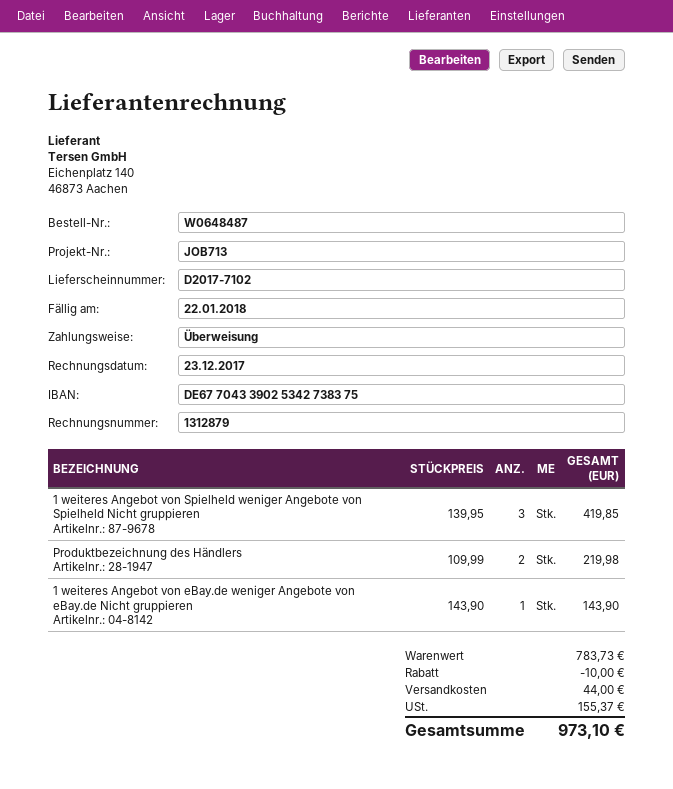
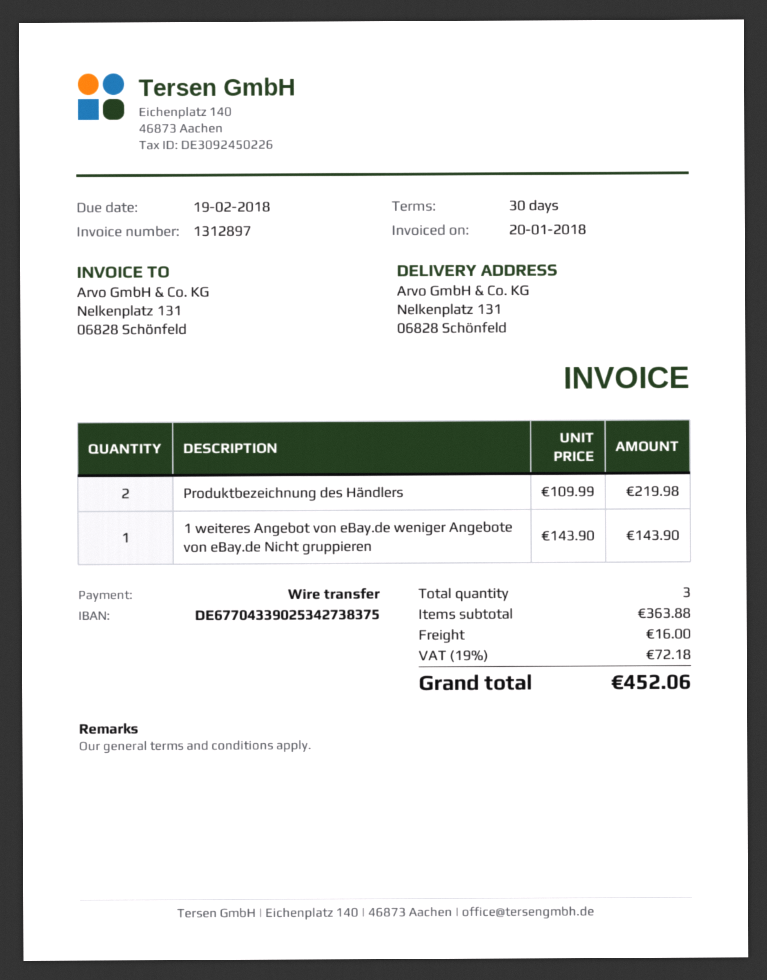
invoice number: 1312879 -> 1312897
invoice date: 2017-12-23 -> 2018-01-20
due date: 2018-01-22 -> 2018-02-19
1 weiteres Angebot von Spielheld weniger Angebote von Spielheld Nicht gruppieren: 3 x 139.95 = 419.85 -> none
subtotal: 783.73 -> 363.88
discount: 10.00 -> none
shipping: 44.00 -> 16.00
tax: 155.37 -> 72.18
total: 973.10 -> 452.06

